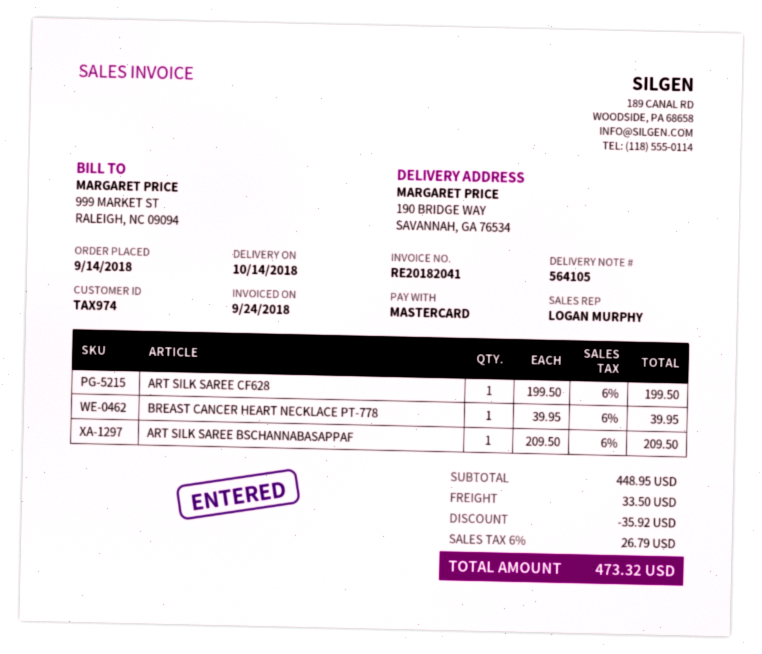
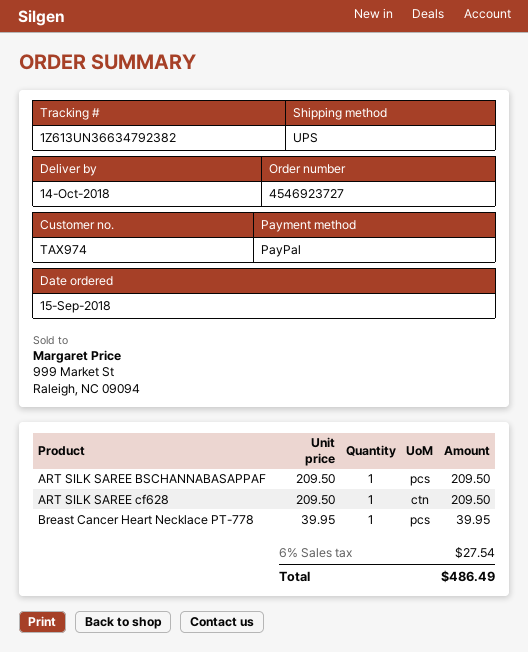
order date: 2018-09-14 -> 2018-09-15
payment method: Mastercard -> PayPal
ART SILK SAREE CF628: 1 x 199.50 = 199.50 -> 1 x 209.50 = 209.50
discount: 35.92 -> none
shipping: 33.50 -> none
tax: 6% = 26.79 -> 6% = 27.54
total: 473.32 -> 486.49

